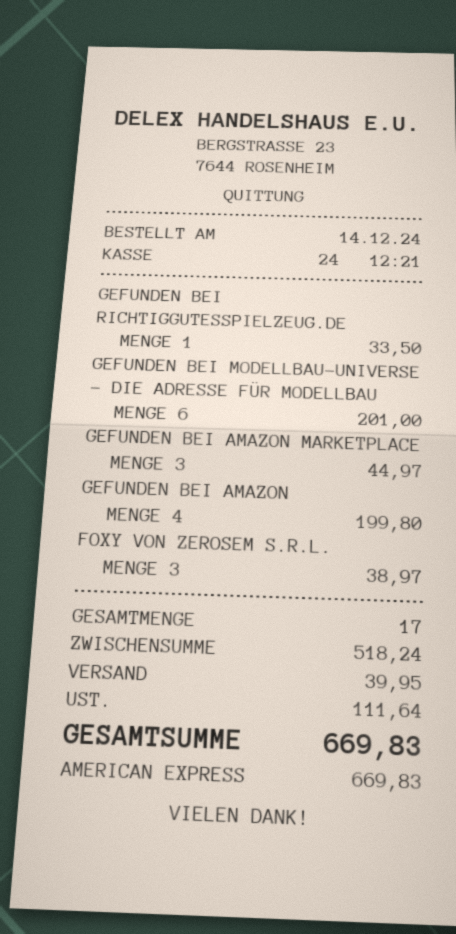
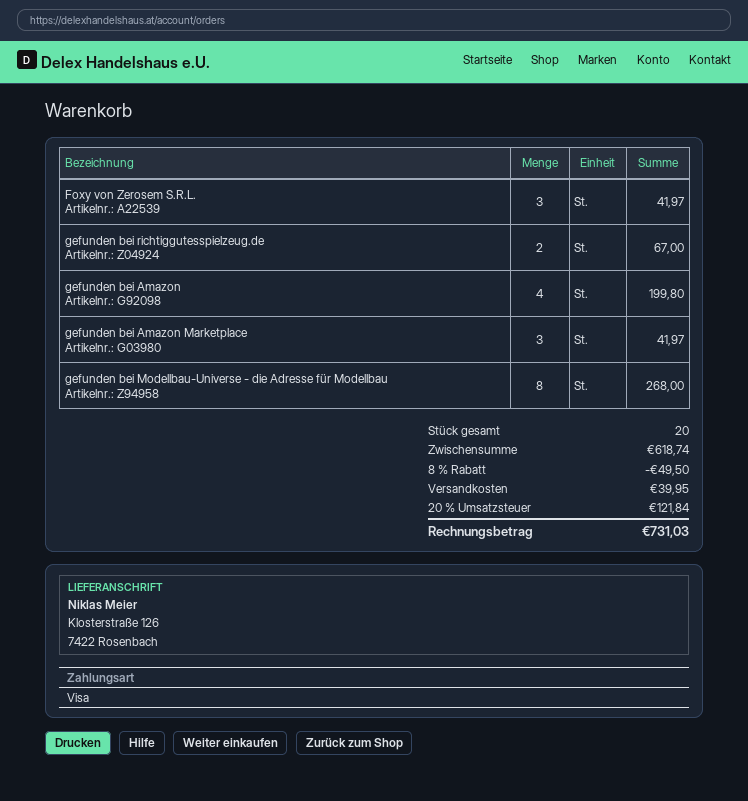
payment method: American Express -> Visa
GEFUNDEN BEI RICHTIGGUTESSPIELZEUG.DE: 1 for 33.50 -> 2 for 67.00
GEFUNDEN BEI MODELLBAU-UNIVERSE - DIE ADRESSE FÜR MODELLBAU: 6 for 201.00 -> 8 for 268.00
GEFUNDEN BEI AMAZON MARKETPLACE: 3 for 44.97 -> 3 for 41.97
FOXY VON ZEROSEM S.R.L.: 3 for 38.97 -> 3 for 41.97
total quantity: 17 -> 20
subtotal: 518.24 -> 618.74
discount: none -> 8% = 49.50
tax: 111.64 -> 121.84
total: 669.83 -> 731.03

